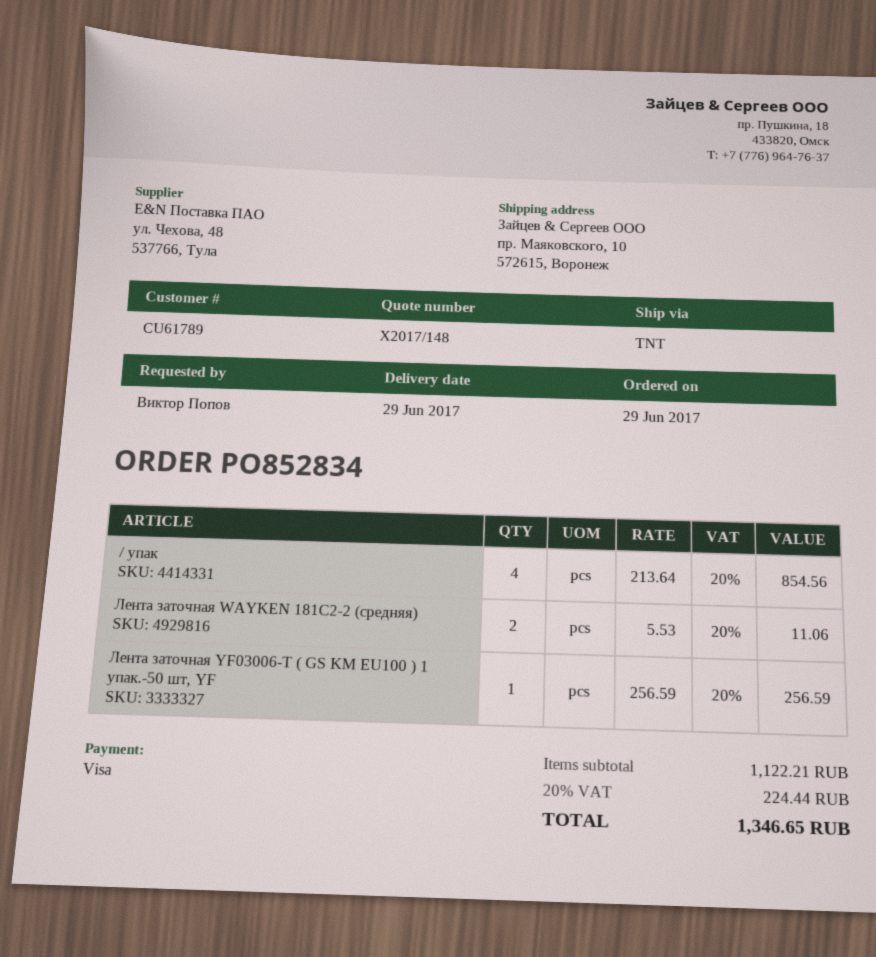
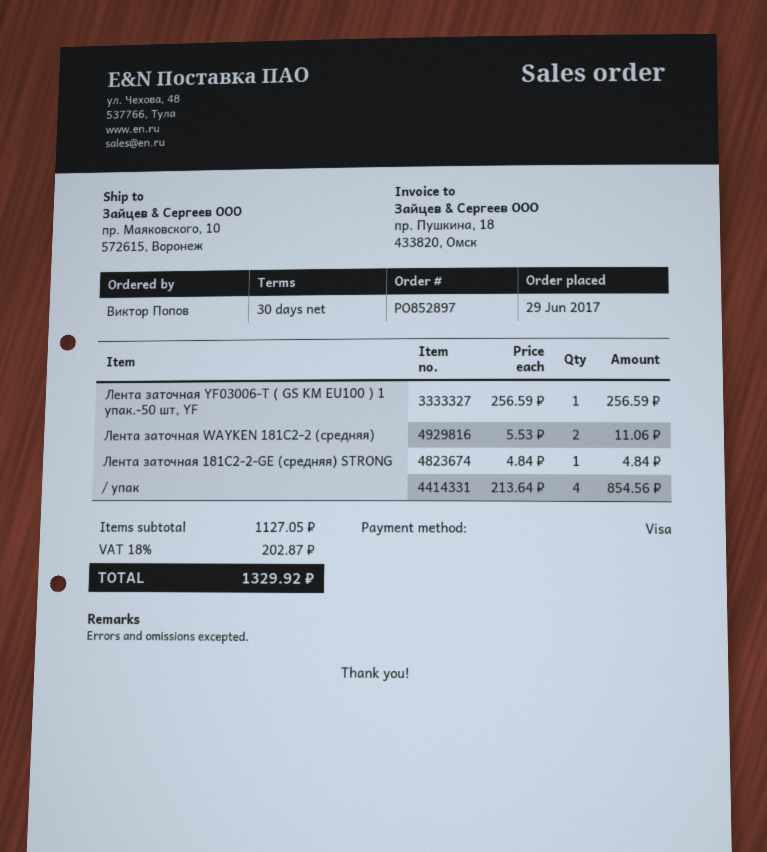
order number: PO852834 -> PO852897
Лента заточная 181C2-2-GE (средняя) STRONG: none -> 1 x 4.84 = 4.84
subtotal: 1122.21 -> 1127.05
tax: 20% = 224.44 -> 18% = 202.87
total: 1346.65 -> 1329.92

